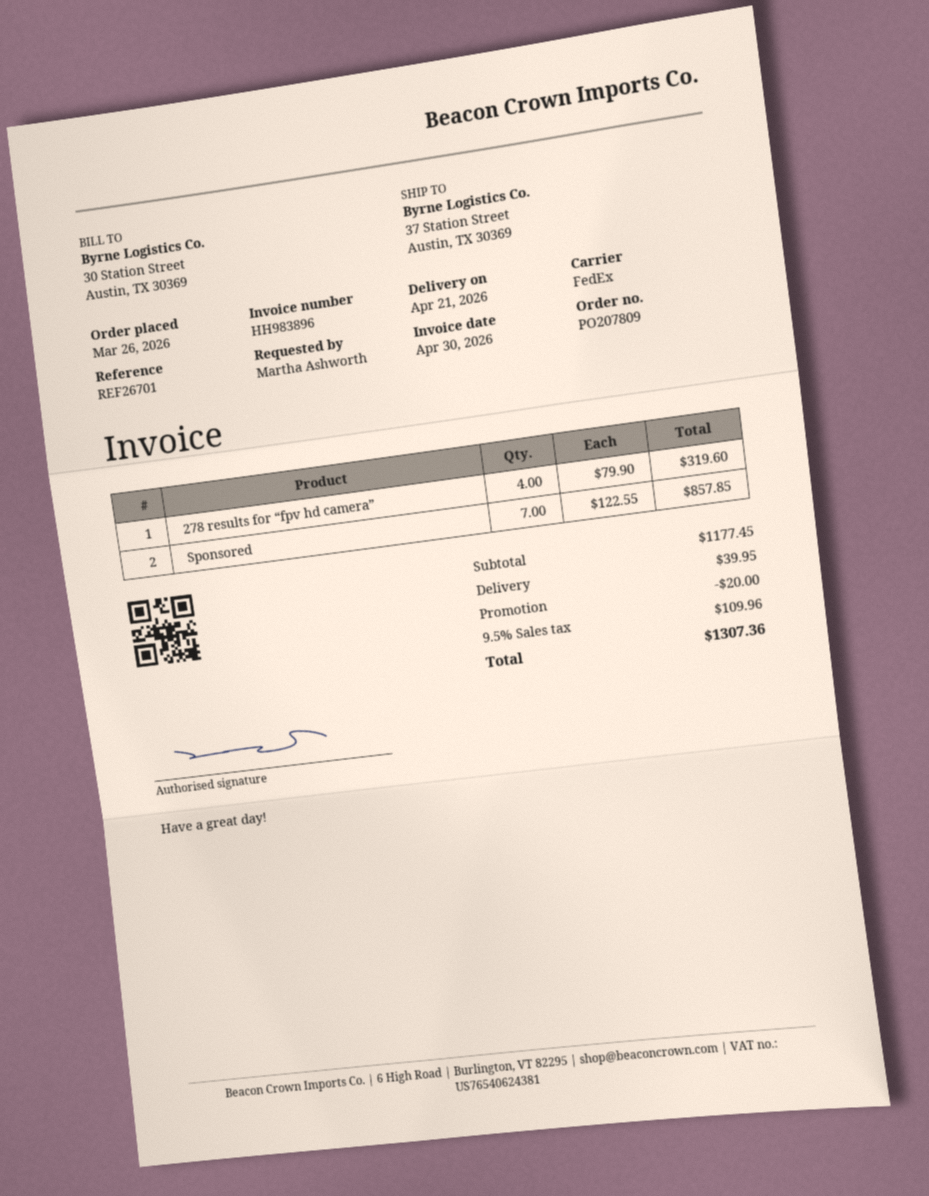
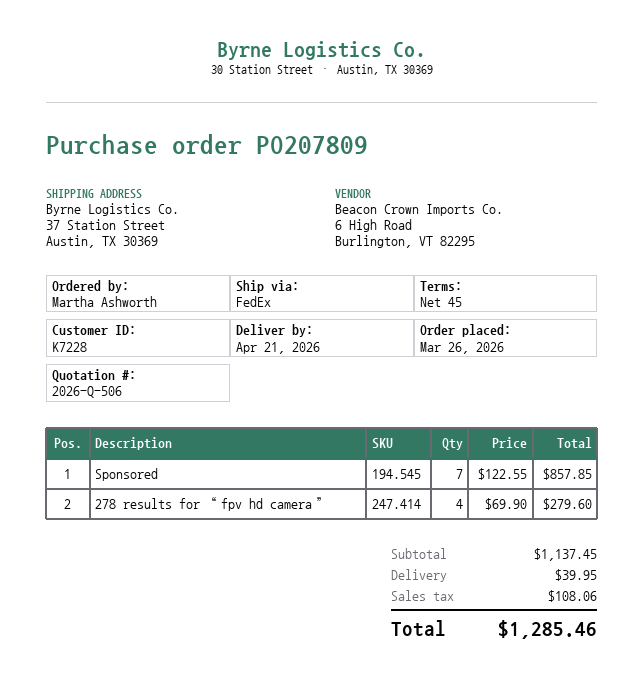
278 results for “fpv hd camera”: 4 x 79.90 = 319.60 -> 4 x 69.90 = 279.60
subtotal: 1177.45 -> 1137.45
discount: 20.00 -> none
tax: 109.96 -> 108.06
total: 1307.36 -> 1285.46

